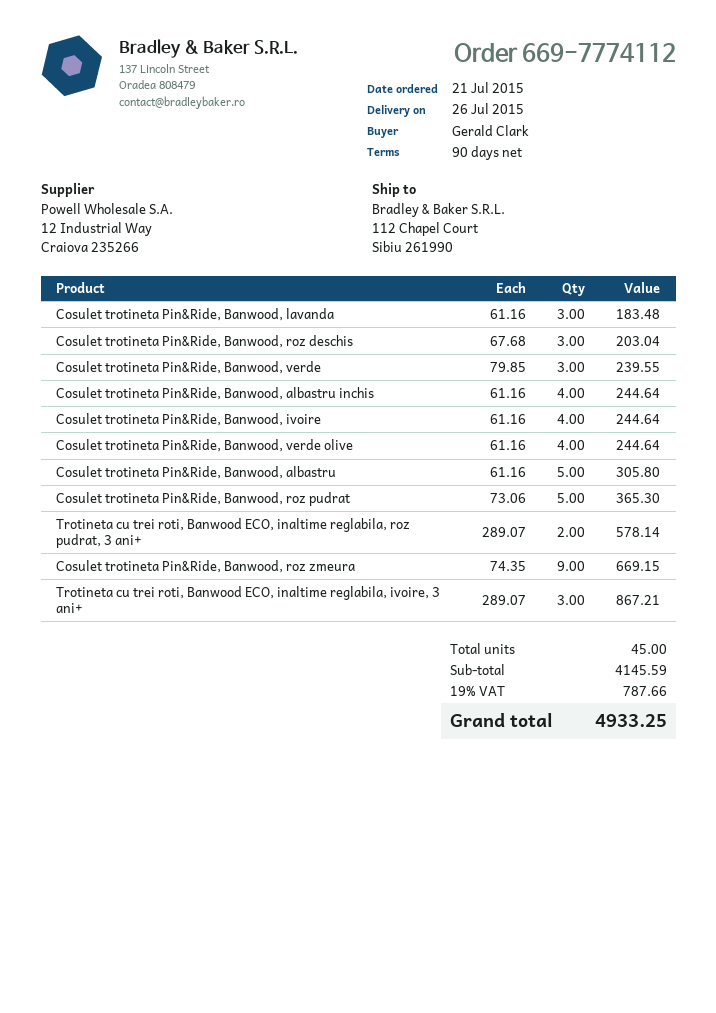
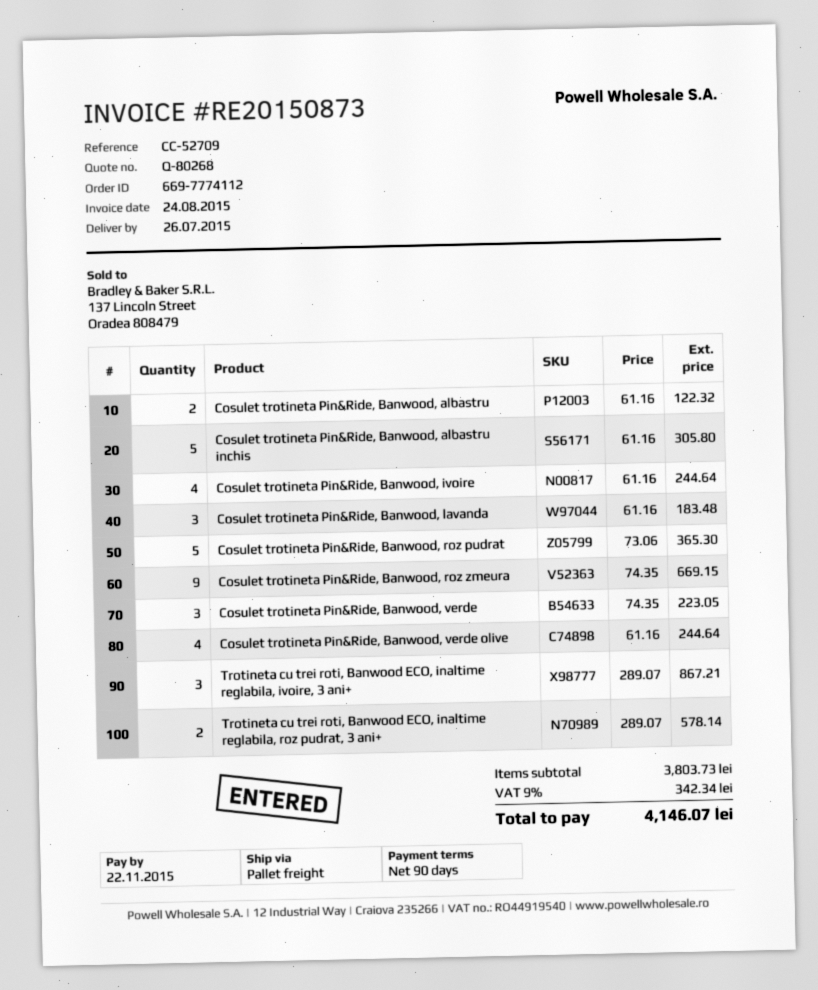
Cosulet trotineta Pin&Ride, Banwood, roz deschis: 3 x 67.68 = 203.04 -> none
Cosulet trotineta Pin&Ride, Banwood, verde: 3 x 79.85 = 239.55 -> 3 x 74.35 = 223.05
Cosulet trotineta Pin&Ride, Banwood, albastru inchis: 4 x 61.16 = 244.64 -> 5 x 61.16 = 305.80
Cosulet trotineta Pin&Ride, Banwood, albastru: 5 x 61.16 = 305.80 -> 2 x 61.16 = 122.32
subtotal: 4145.59 -> 3803.73
tax: 19% = 787.66 -> 9% = 342.34
total: 4933.25 -> 4146.07

